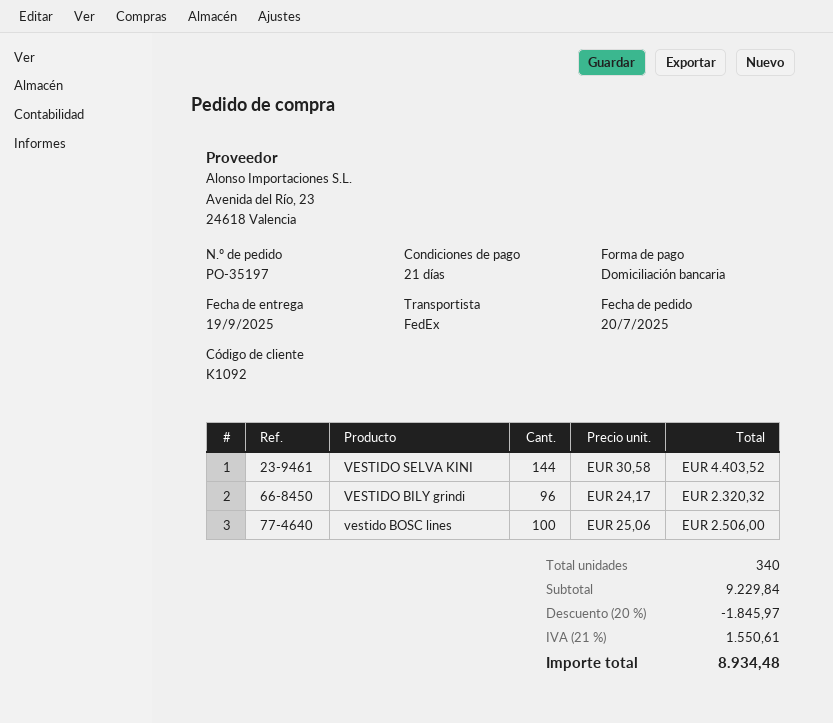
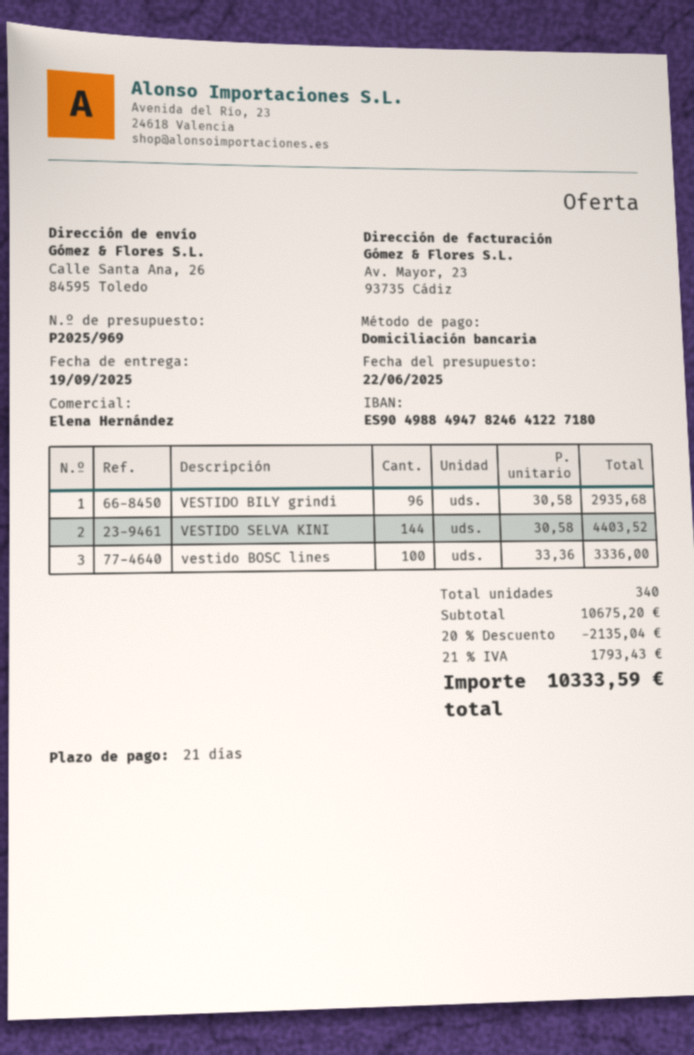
VESTIDO BILY grindi: 96 x 24.17 = 2320.32 -> 96 x 30.58 = 2935.68
vestido BOSC lines: 100 x 25.06 = 2506.00 -> 100 x 33.36 = 3336.00
subtotal: 9229.84 -> 10675.20
discount: 20% = 1845.97 -> 20% = 2135.04
tax: 21% = 1550.61 -> 21% = 1793.43
total: 8934.48 -> 10333.59

